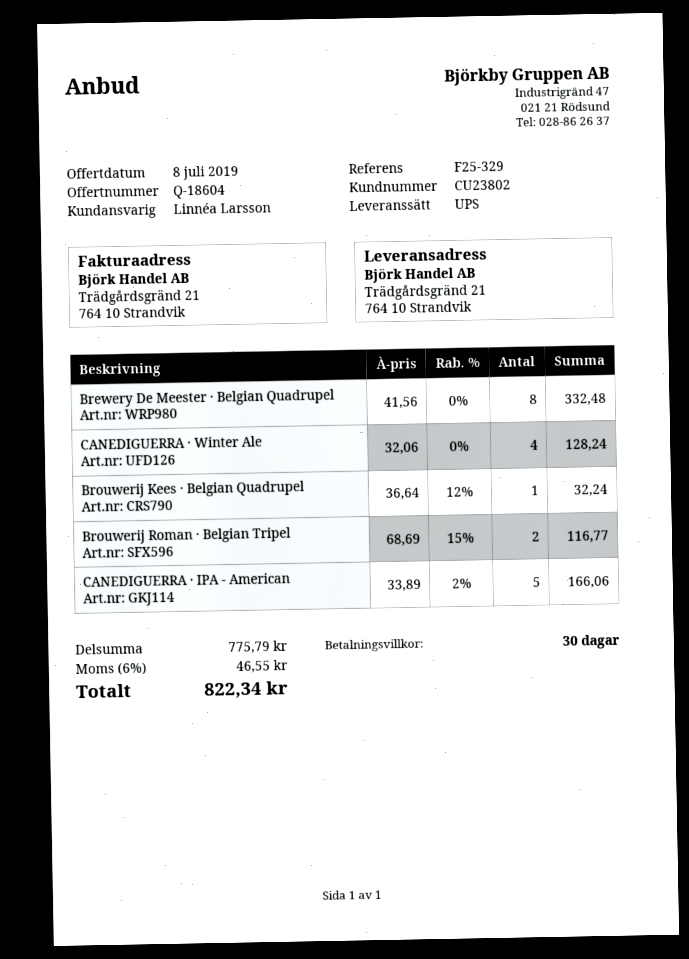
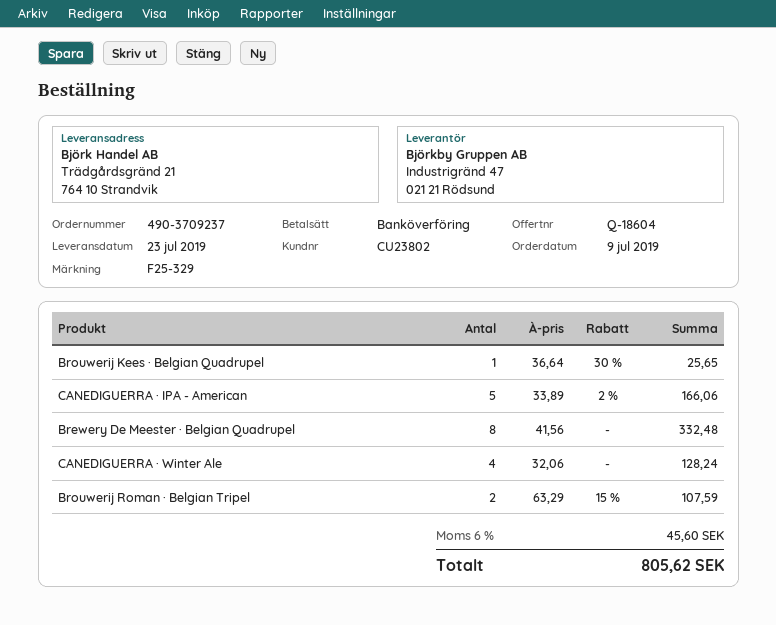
Brouwerij Kees · Belgian Quadrupel: 1 x 36.64 - 12% = 32.24 -> 1 x 36.64 - 30% = 25.65
Brouwerij Roman · Belgian Tripel: 2 x 68.69 - 15% = 116.77 -> 2 x 63.29 - 15% = 107.59
tax: 6% = 46.55 -> 6% = 45.60
total: 822.34 -> 805.62

